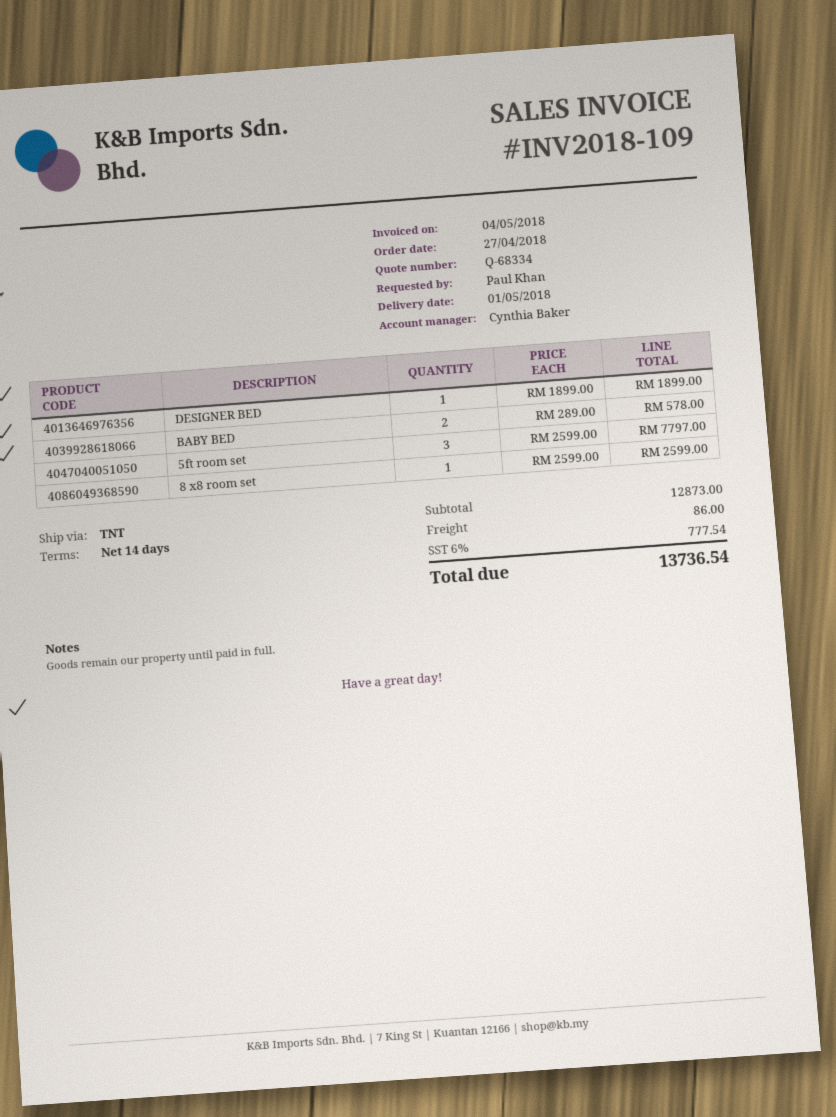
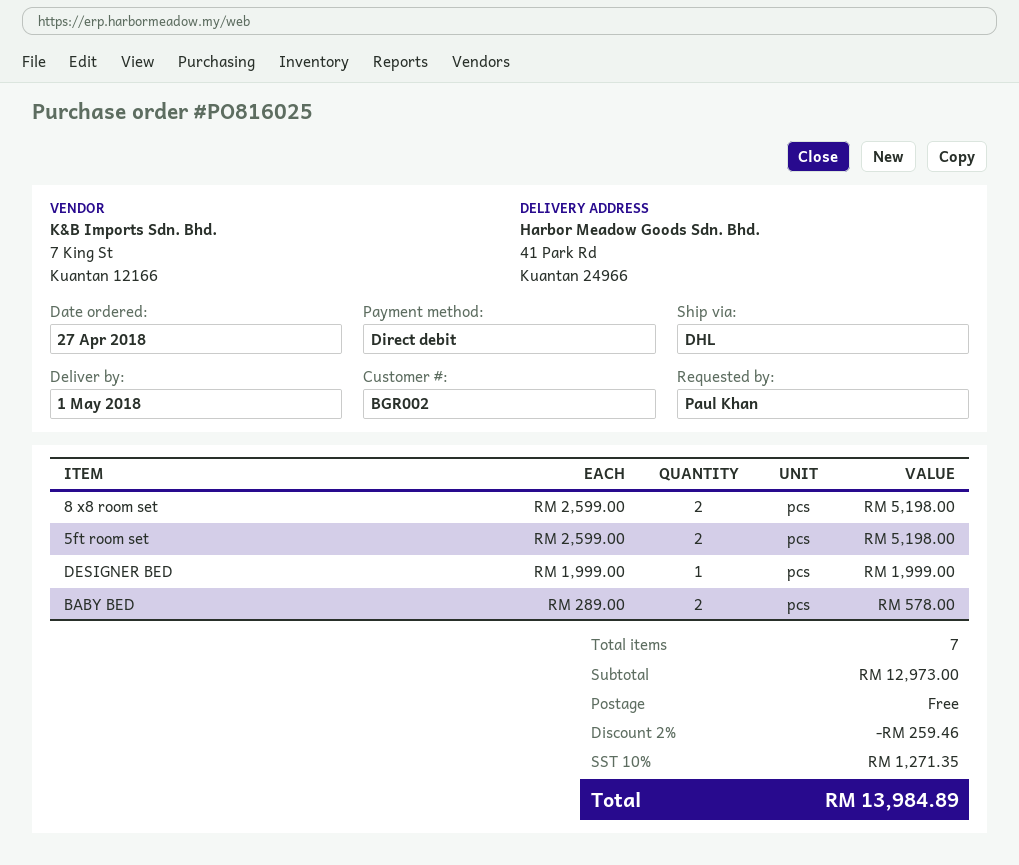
shipping method: TNT -> DHL
DESIGNER BED: 1 x 1899.00 = 1899.00 -> 1 x 1999.00 = 1999.00
5ft room set: 3 x 2599.00 = 7797.00 -> 2 x 2599.00 = 5198.00
8 x8 room set: 1 x 2599.00 = 2599.00 -> 2 x 2599.00 = 5198.00
subtotal: 12873.00 -> 12973.00
discount: none -> 2% = 259.46
shipping: 86.00 -> 0.00
tax: 6% = 777.54 -> 10% = 1271.35
total: 13736.54 -> 13984.89

